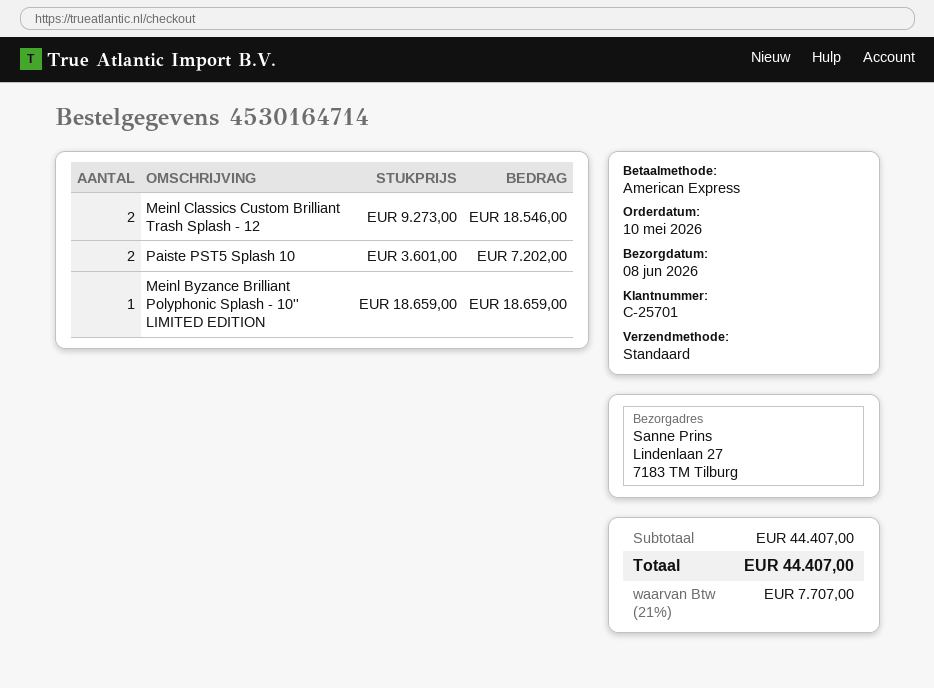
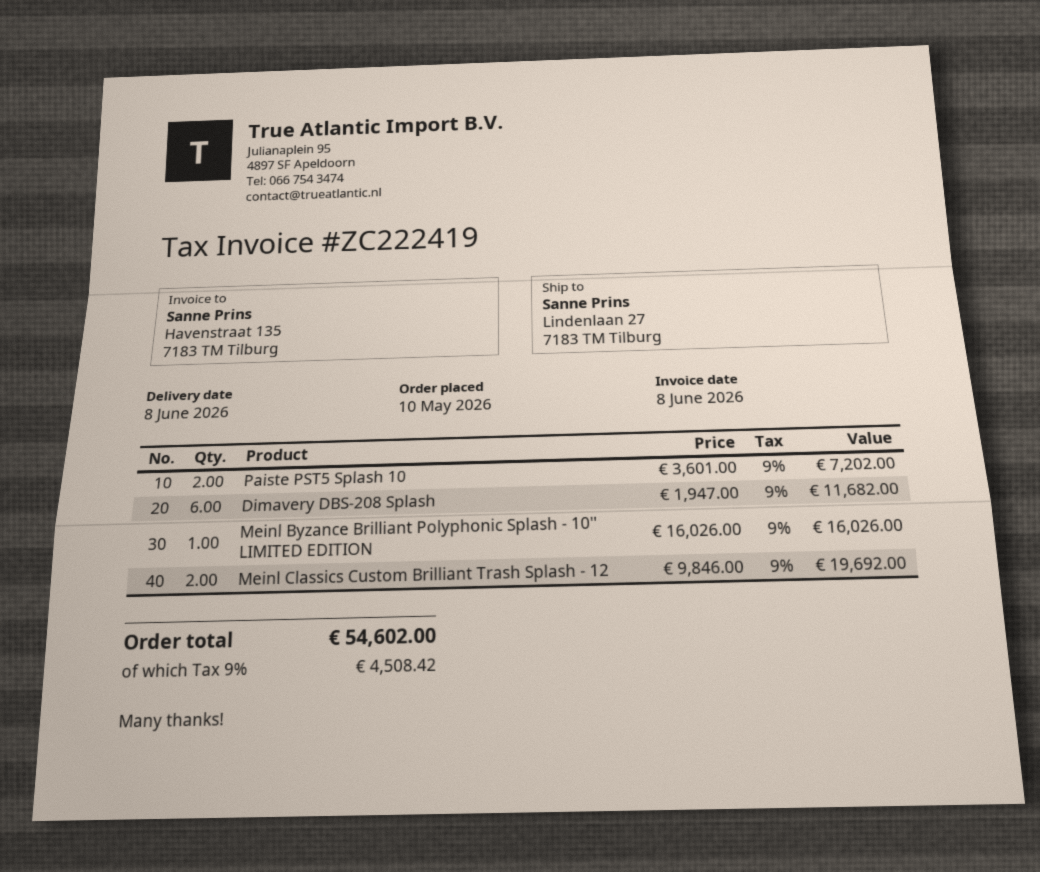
Meinl Classics Custom Brilliant Trash Splash - 12: 2 x 9273.00 = 18546.00 -> 2 x 9846.00 = 19692.00
Meinl Byzance Brilliant Polyphonic Splash - 10'' LIMITED EDITION: 1 x 18659.00 = 18659.00 -> 1 x 16026.00 = 16026.00
Dimavery DBS-208 Splash: none -> 6 x 1947.00 = 11682.00
tax: 21% = 7707.00 -> 9% = 4508.42
total: 44407.00 -> 54602.00

